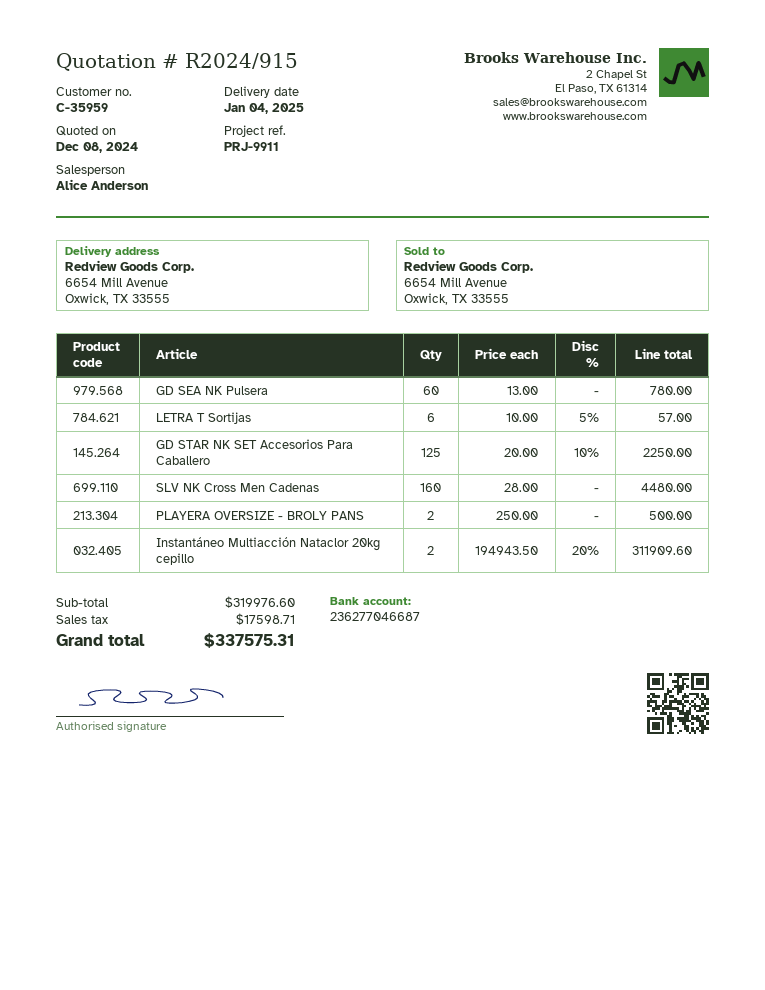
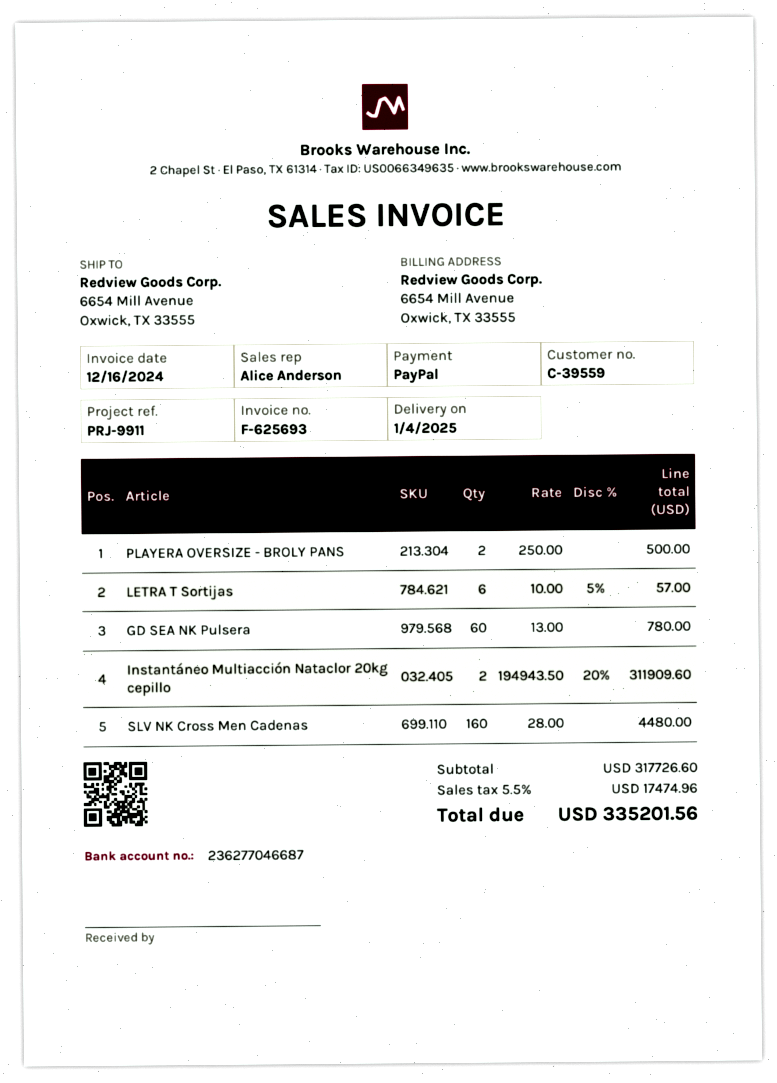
customer number: C-35959 -> C-39559
GD STAR NK SET Accesorios Para Caballero: 125 x 20.00 - 10% = 2250.00 -> none
subtotal: 319976.60 -> 317726.60
tax: 17598.71 -> 17474.96
total: 337575.31 -> 335201.56

